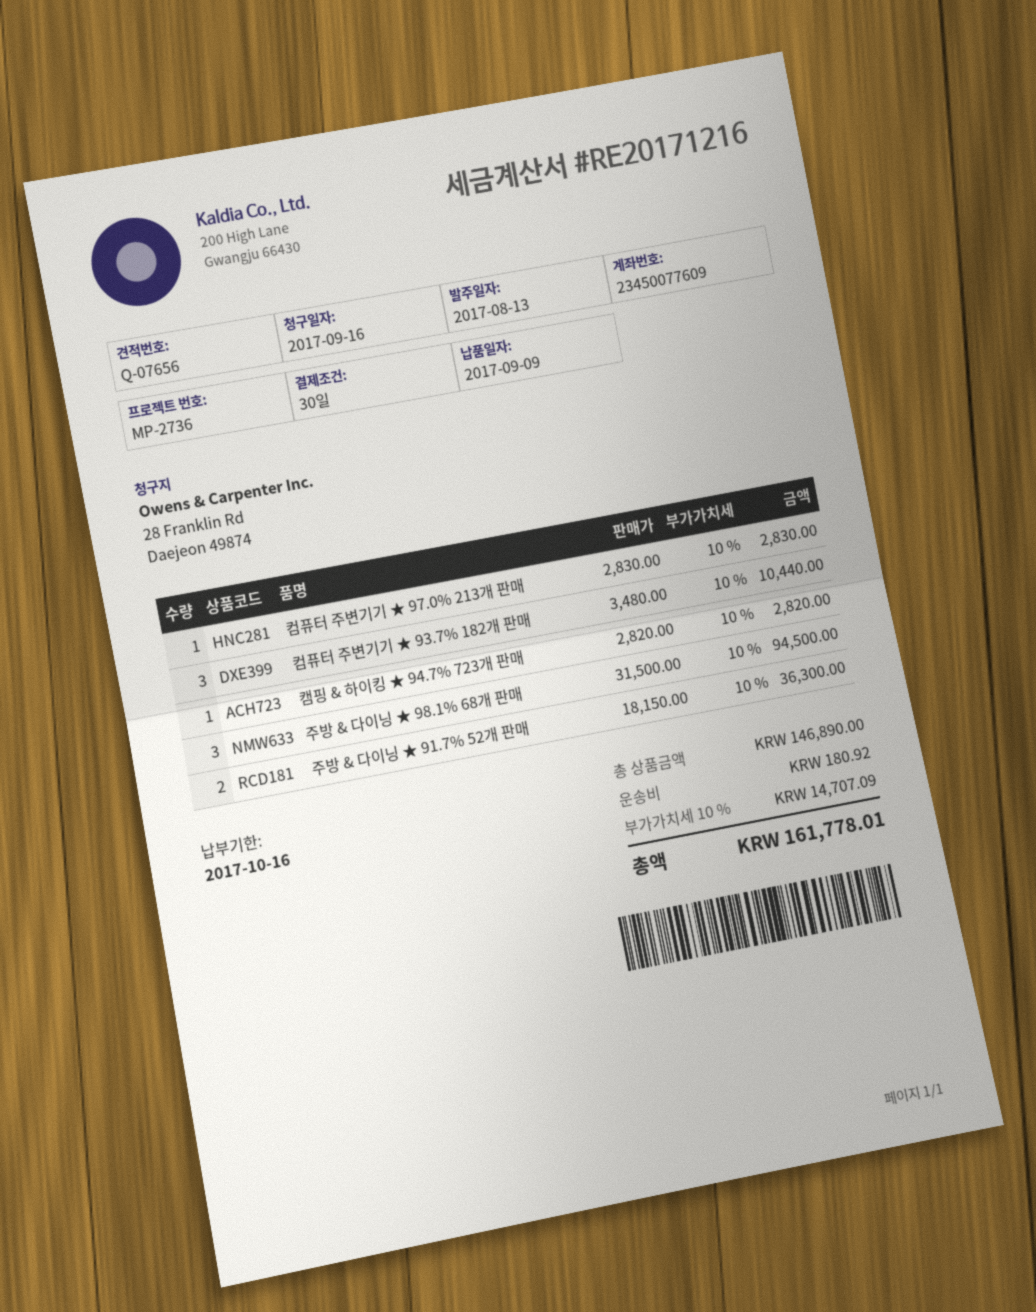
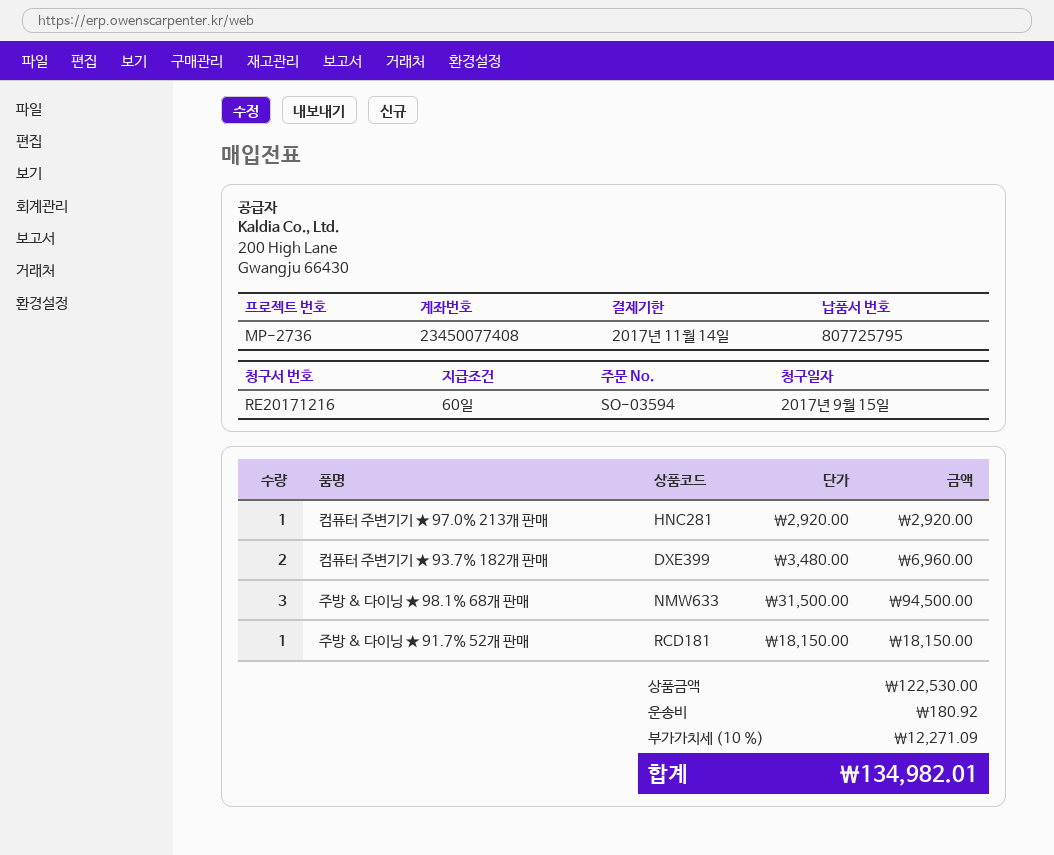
invoice date: 2017-09-16 -> 2017-09-15
payment terms: 30 days -> 60 days
due date: 2017-10-16 -> 2017-11-14
bank account: 23450077609 -> 23450077408
컴퓨터 주변기기 ★ 97.0% 213개 판매: 1 x 2830.00 = 2830.00 -> 1 x 2920.00 = 2920.00
컴퓨터 주변기기 ★ 93.7% 182개 판매: 3 x 3480.00 = 10440.00 -> 2 x 3480.00 = 6960.00
캠핑 & 하이킹 ★ 94.7% 723개 판매: 1 x 2820.00 = 2820.00 -> none
주방 & 다이닝 ★ 91.7% 52개 판매: 2 x 18150.00 = 36300.00 -> 1 x 18150.00 = 18150.00
subtotal: 146890.00 -> 122530.00
tax: 10% = 14707.09 -> 10% = 12271.09
total: 161778.01 -> 134982.01

